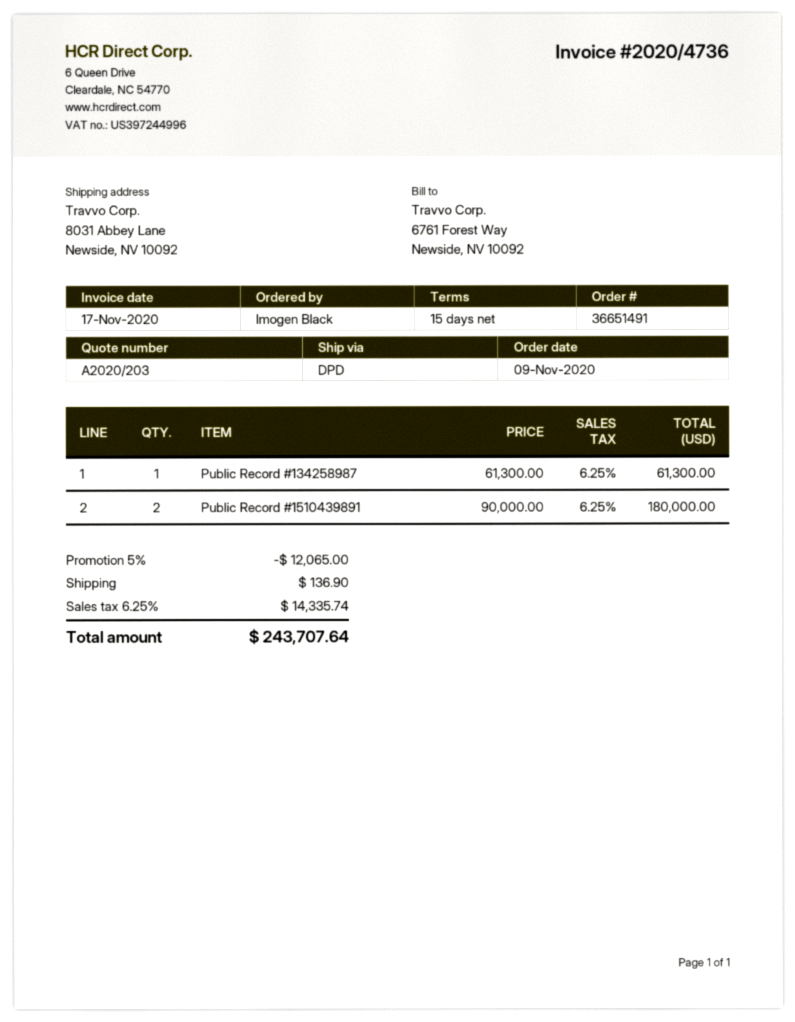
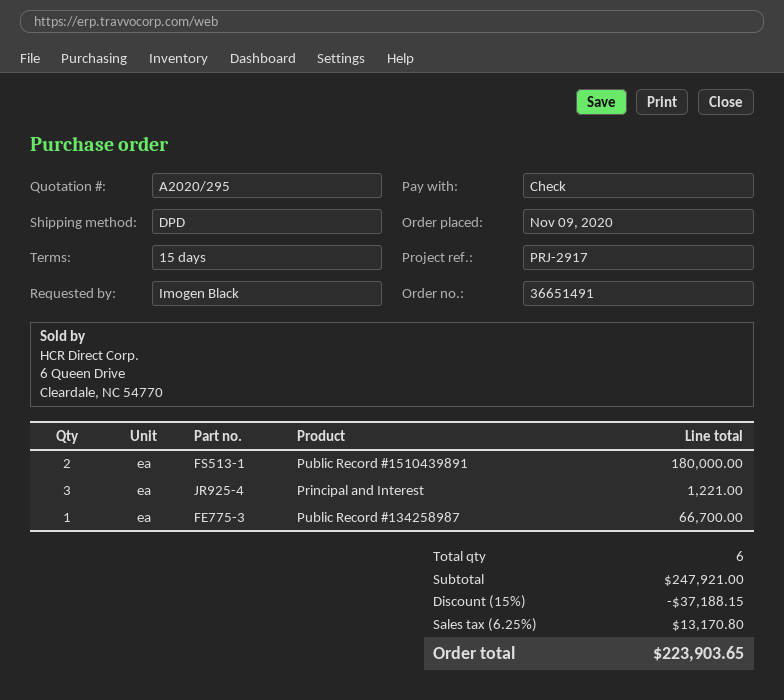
quote number: A2020/203 -> A2020/295
Public Record #134258987: 1 for 61300.00 -> 1 for 66700.00
Principal and Interest: none -> 3 for 1221.00
discount: 5% = 12065.00 -> 15% = 37188.15
shipping: 136.90 -> none
tax: 6.25% = 14335.74 -> 6.25% = 13170.80
total: 243707.64 -> 223903.65

